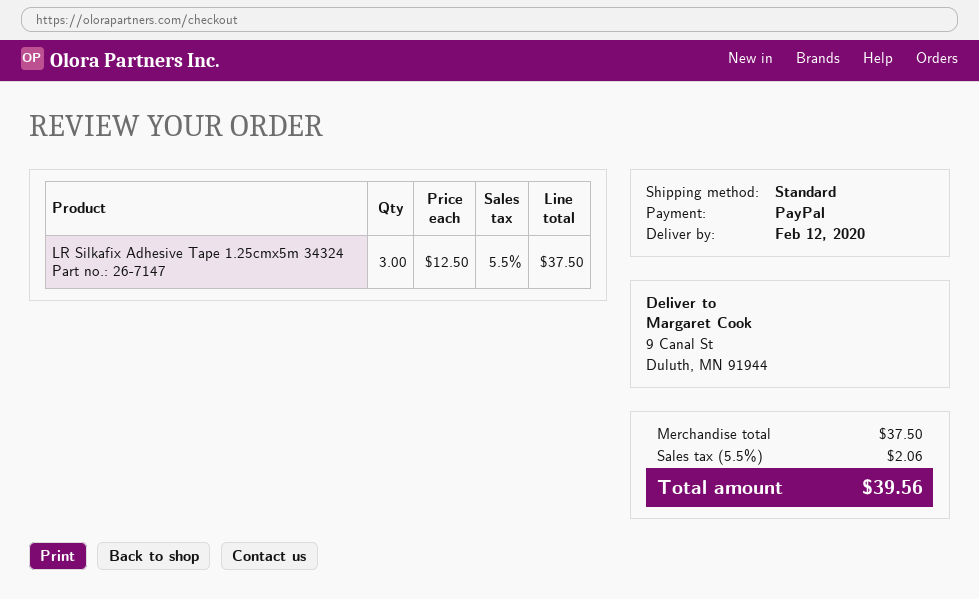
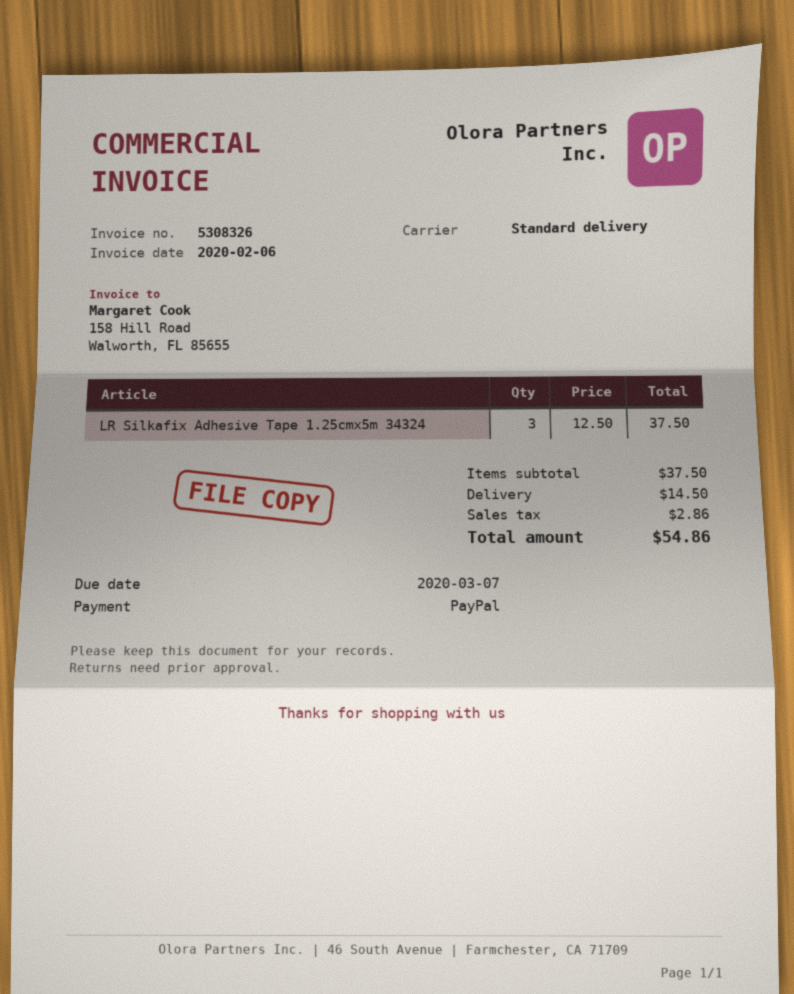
shipping: none -> 14.50
tax: 2.06 -> 2.86
total: 39.56 -> 54.86

